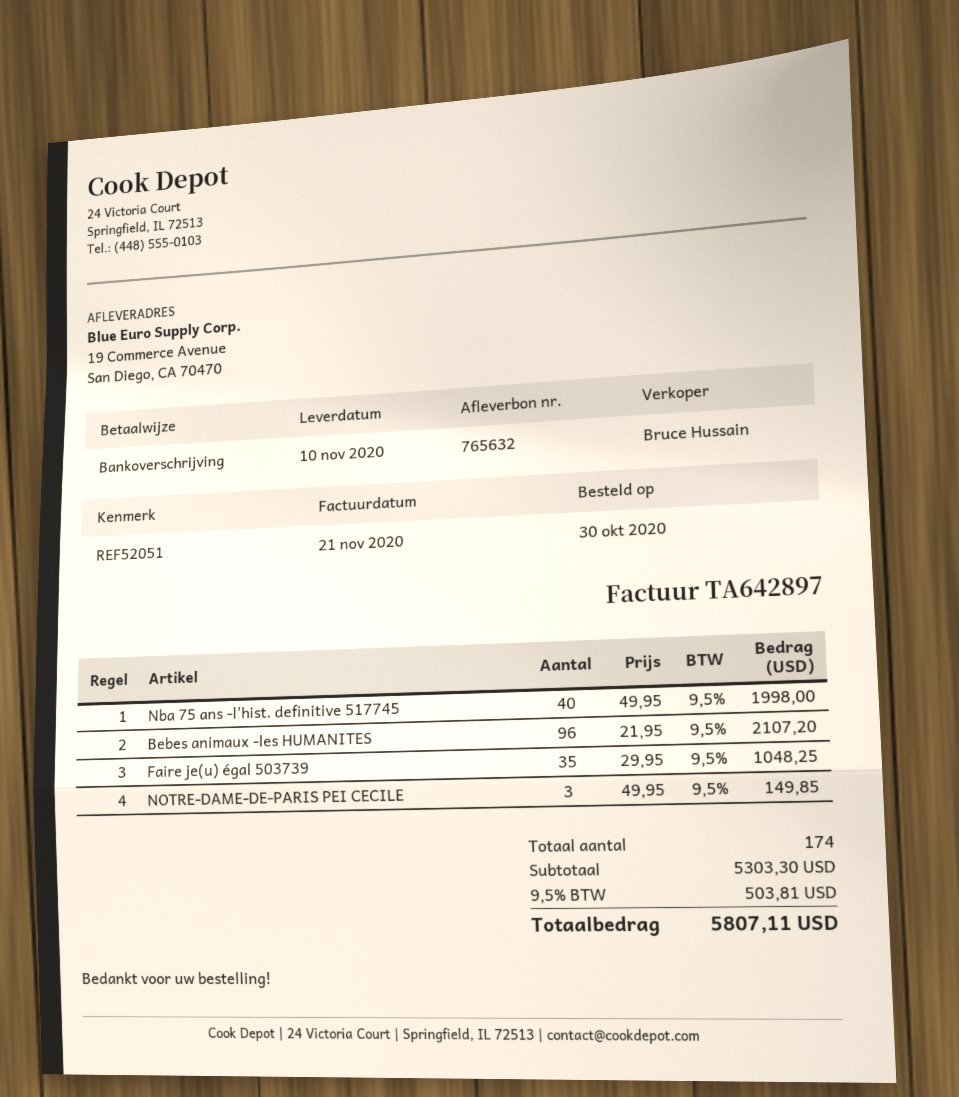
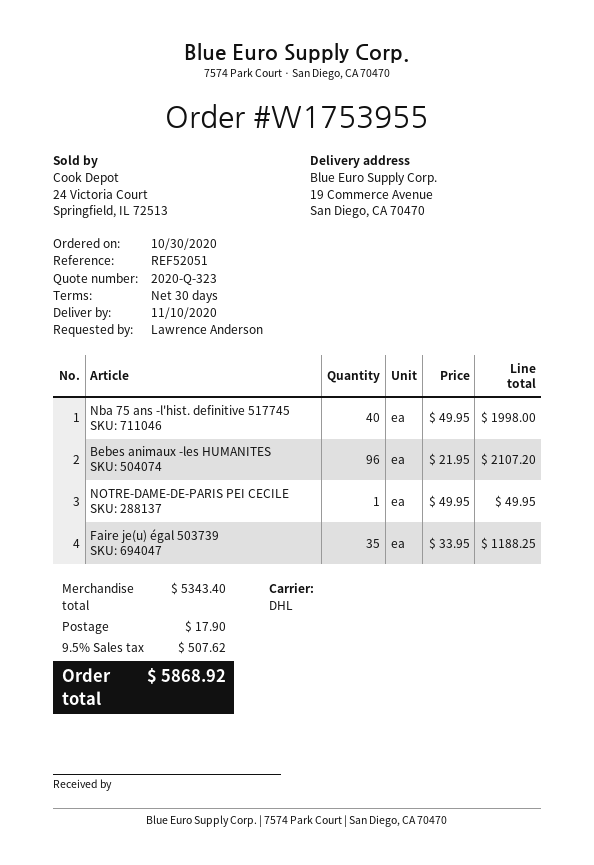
Faire je(u) égal 503739: 35 x 29.95 = 1048.25 -> 35 x 33.95 = 1188.25
NOTRE-DAME-DE-PARIS PEI CECILE: 3 x 49.95 = 149.85 -> 1 x 49.95 = 49.95
subtotal: 5303.30 -> 5343.40
shipping: none -> 17.90
tax: 9.5% = 503.81 -> 9.5% = 507.62
total: 5807.11 -> 5868.92

